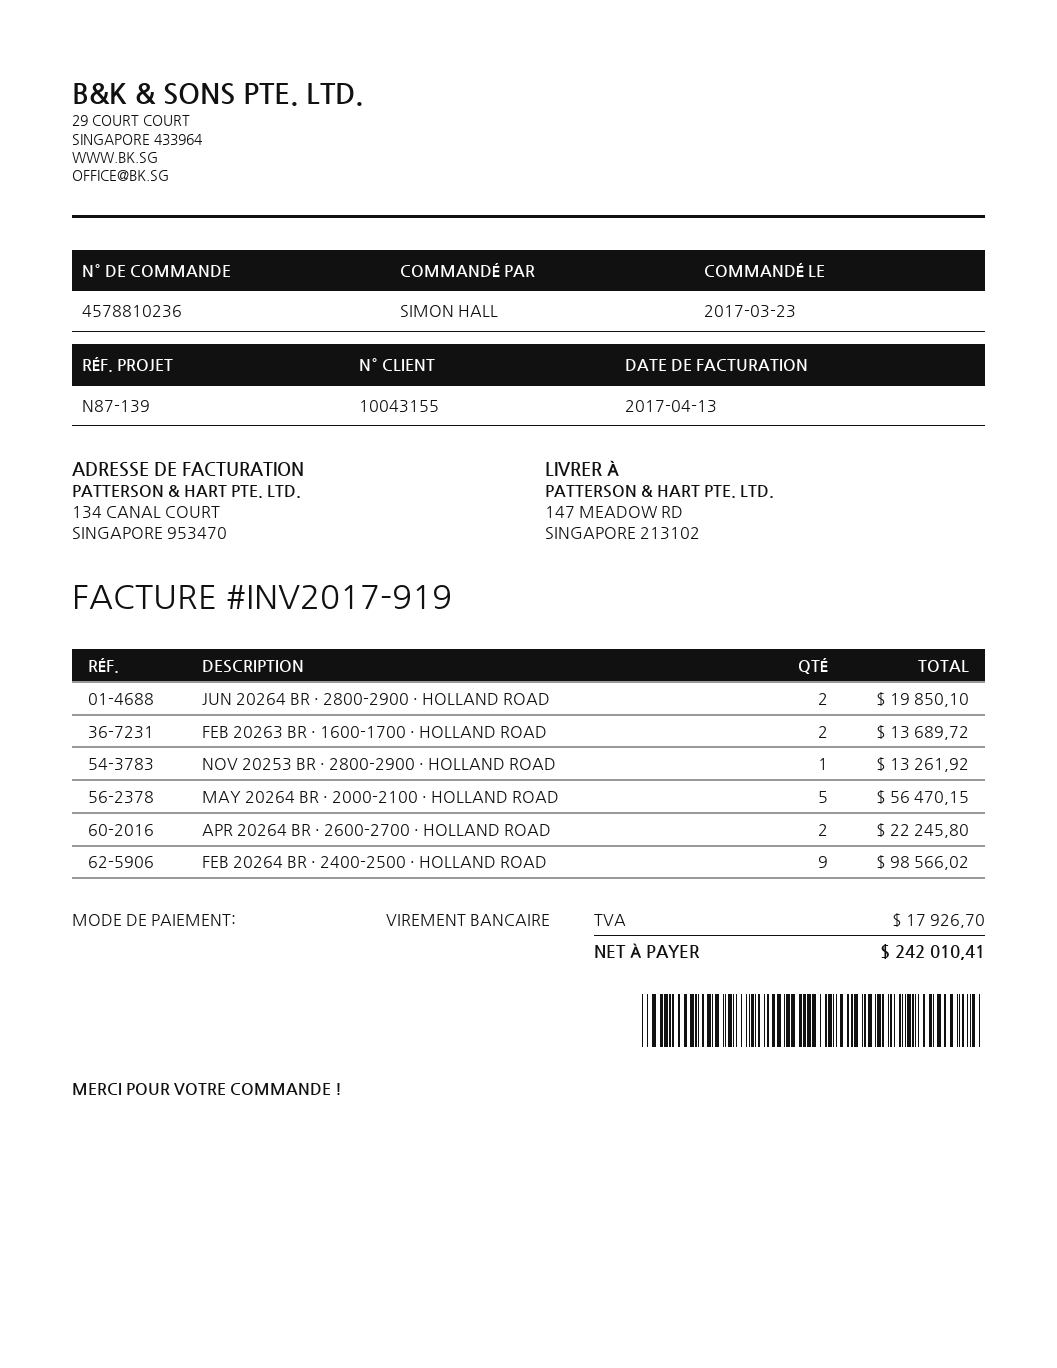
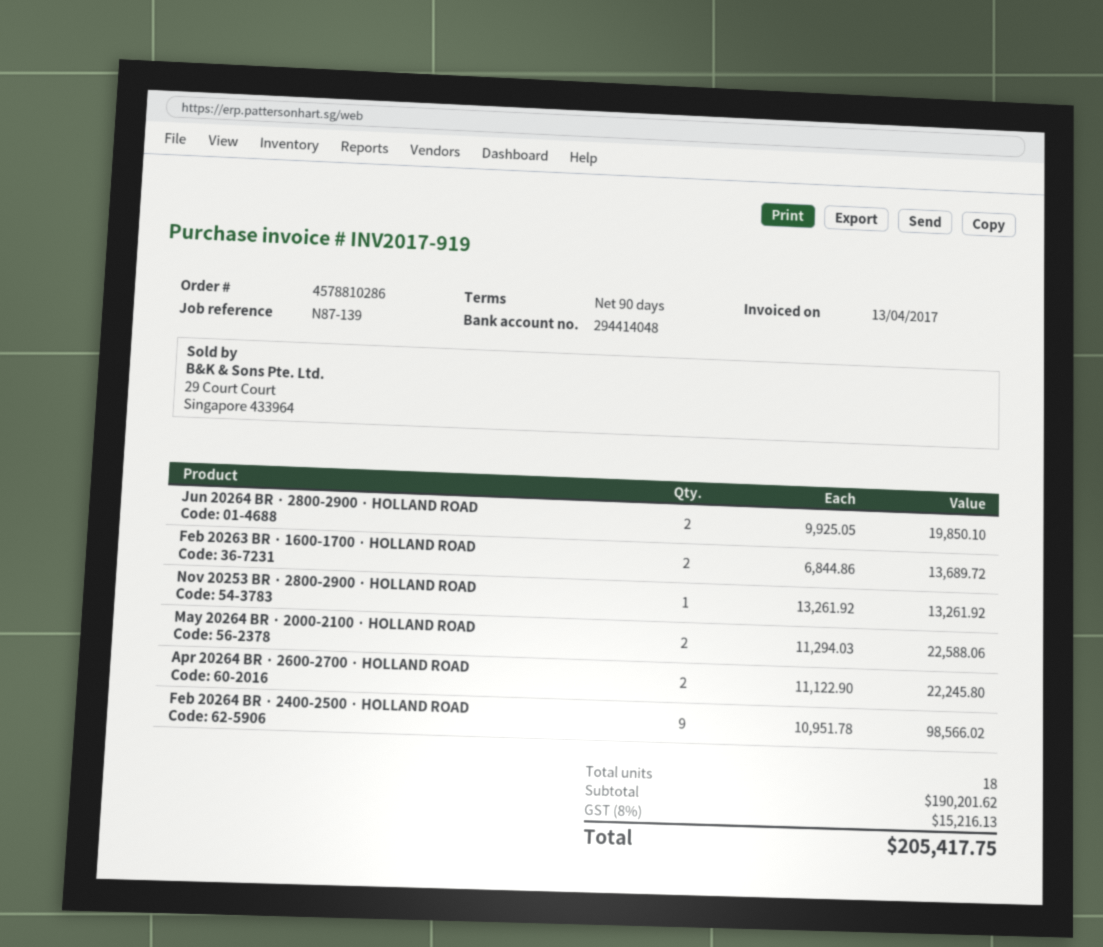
order number: 4578810236 -> 4578810286
MAY 20264 BR · 2000-2100 · HOLLAND ROAD: 5 for 56470.15 -> 2 for 22588.06
tax: 17926.70 -> 15216.13
total: 242010.41 -> 205417.75

